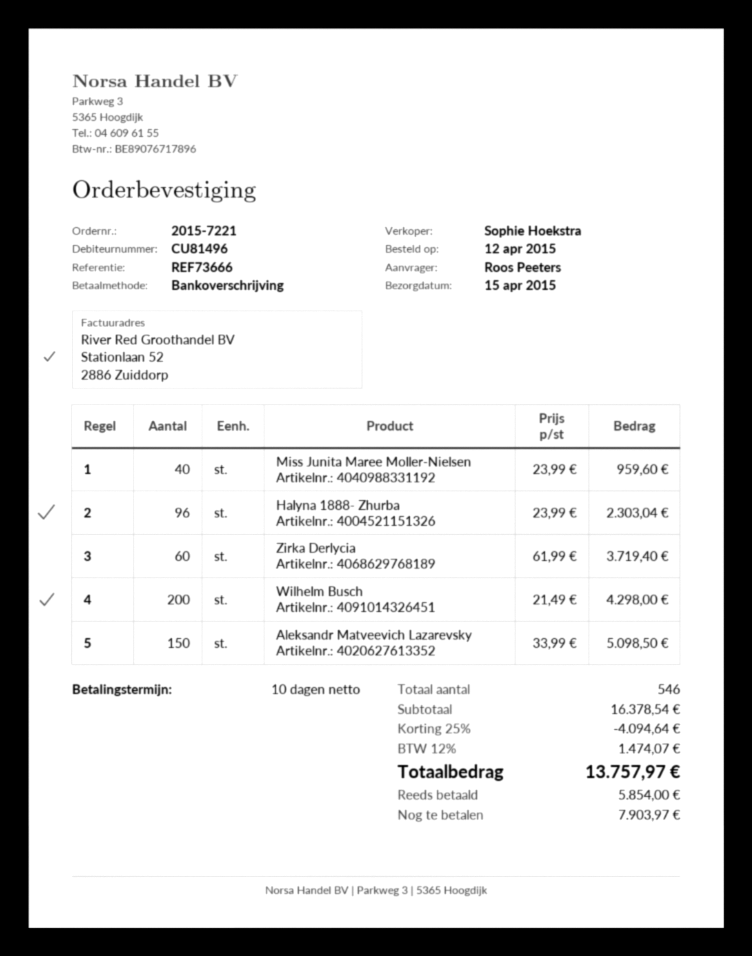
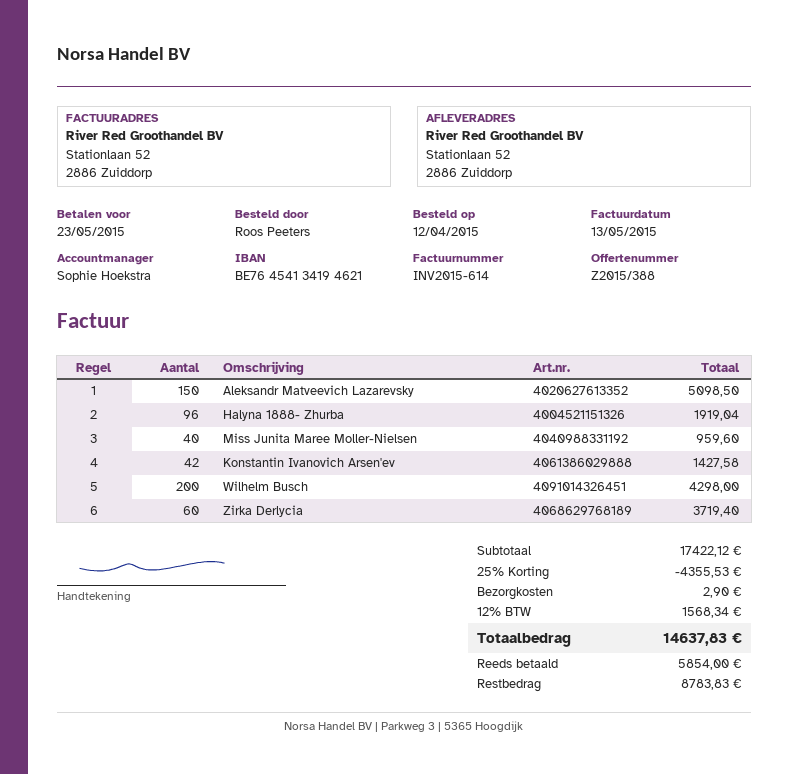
Halyna 1888- Zhurba: 96 for 2303.04 -> 96 for 1919.04
Konstantin Ivanovich Arsen'ev: none -> 42 for 1427.58
subtotal: 16378.54 -> 17422.12
discount: 25% = 4094.64 -> 25% = 4355.53
shipping: none -> 2.90
tax: 12% = 1474.07 -> 12% = 1568.34
total: 13757.97 -> 14637.83
balance: 7903.97 -> 8783.83

